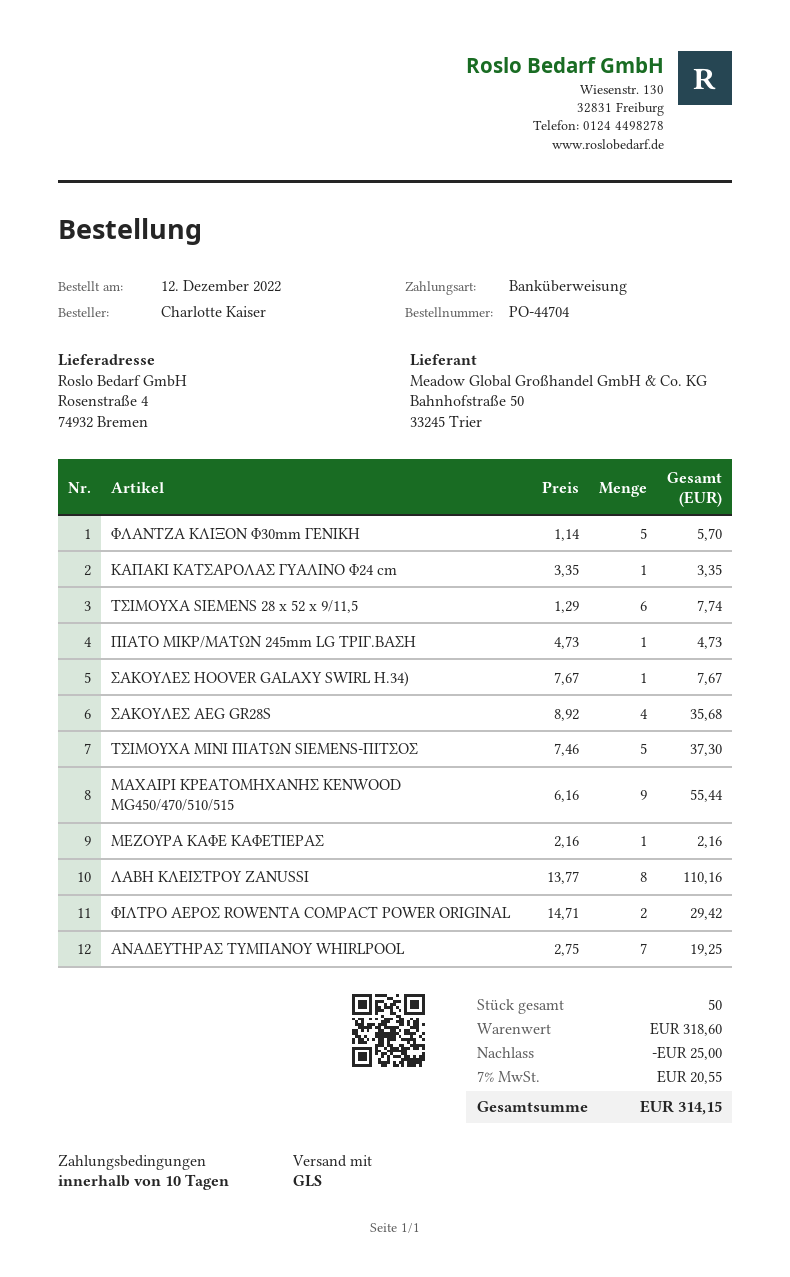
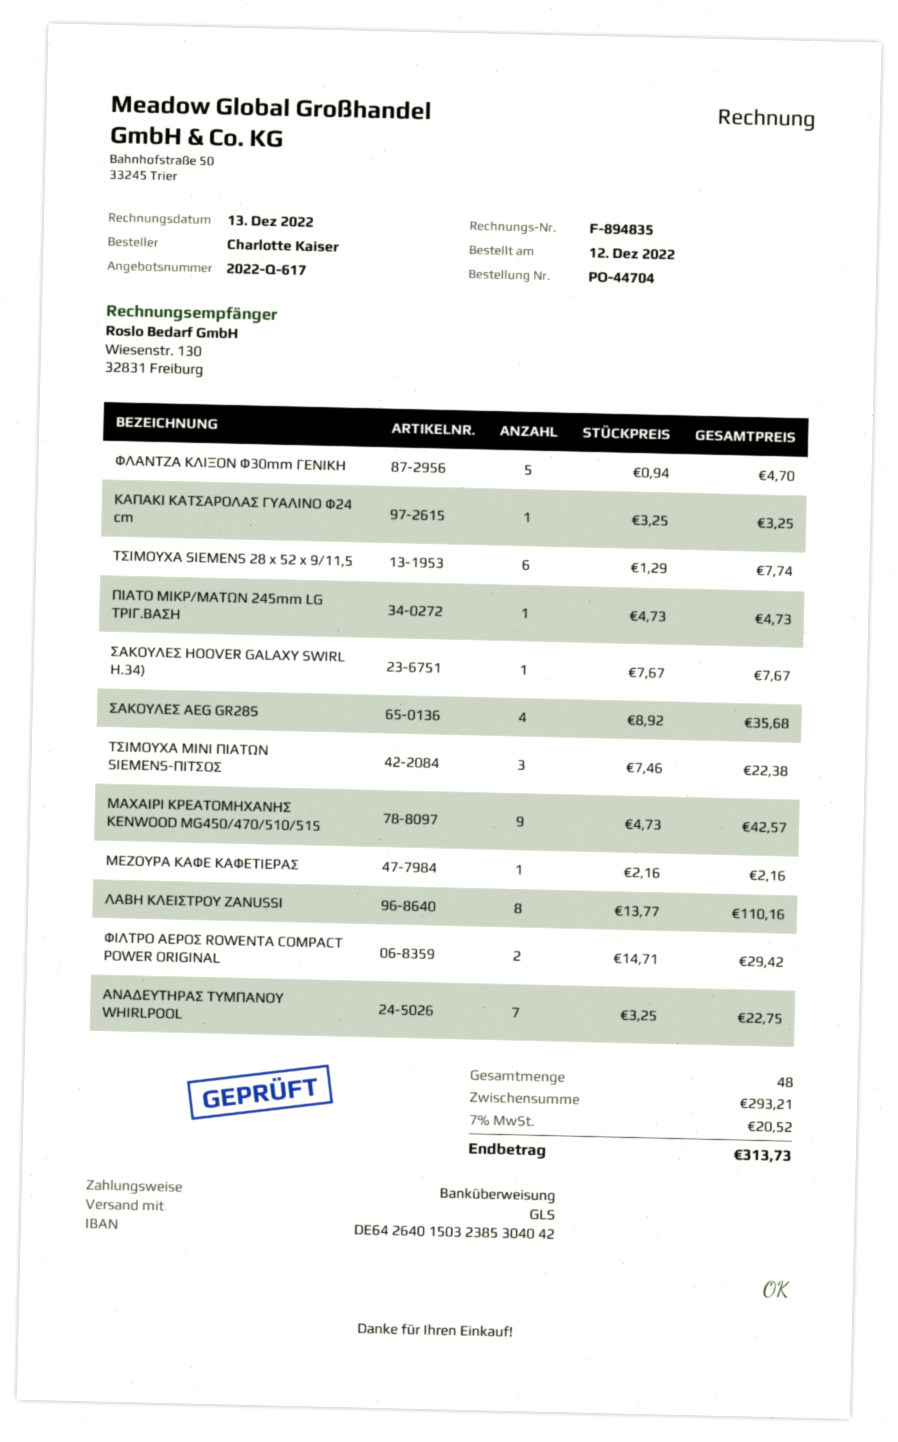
ΦΛΑΝΤΖΑ ΚΛΙΞΟΝ Φ30mm ΓΕΝΙΚΗ: 5 x 1.14 = 5.70 -> 5 x 0.94 = 4.70
ΚΑΠΑΚΙ ΚΑΤΣΑΡΟΛΑΣ ΓΥΑΛΙΝΟ Φ24 cm: 1 x 3.35 = 3.35 -> 1 x 3.25 = 3.25
ΤΣΙΜΟΥΧΑ ΜΙΝΙ ΠΙΑΤΩΝ SIEMENS-ΠΙΤΣΟΣ: 5 x 7.46 = 37.30 -> 3 x 7.46 = 22.38
ΜΑΧΑΙΡΙ ΚΡΕΑΤΟΜΗΧΑΝΗΣ KENWOOD MG450/470/510/515: 9 x 6.16 = 55.44 -> 9 x 4.73 = 42.57
ΑΝΑΔΕΥΤΗΡΑΣ ΤΥΜΠΑΝΟΥ WHIRLPOOL: 7 x 2.75 = 19.25 -> 7 x 3.25 = 22.75
total quantity: 50 -> 48
subtotal: 318.60 -> 293.21
discount: 25.00 -> none
tax: 7% = 20.55 -> 7% = 20.52
total: 314.15 -> 313.73

